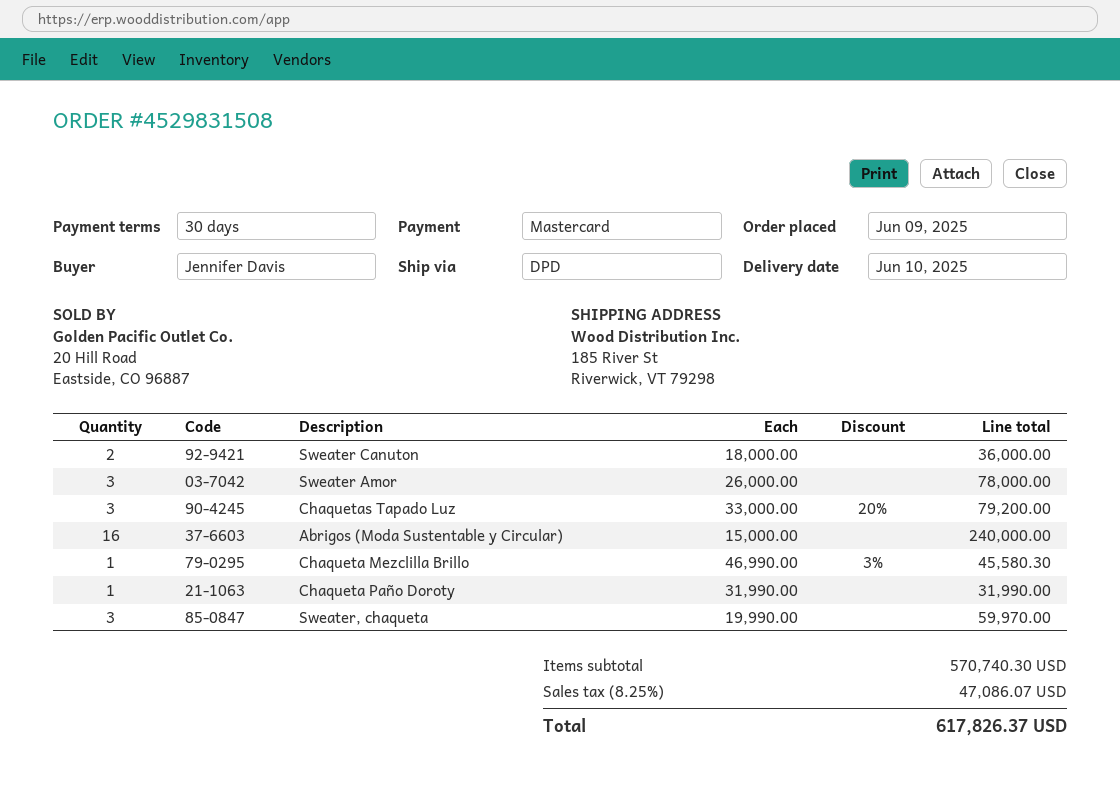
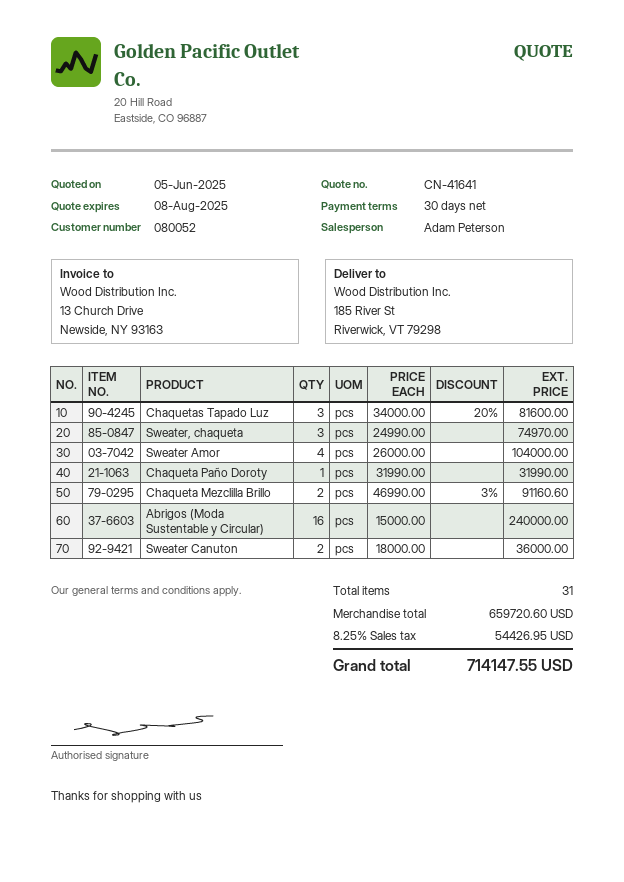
Sweater Amor: 3 x 26000.00 = 78000.00 -> 4 x 26000.00 = 104000.00
Chaquetas Tapado Luz: 3 x 33000.00 - 20% = 79200.00 -> 3 x 34000.00 - 20% = 81600.00
Chaqueta Mezclilla Brillo: 1 x 46990.00 - 3% = 45580.30 -> 2 x 46990.00 - 3% = 91160.60
Sweater, chaqueta: 3 x 19990.00 = 59970.00 -> 3 x 24990.00 = 74970.00
subtotal: 570740.30 -> 659720.60
tax: 8.25% = 47086.07 -> 8.25% = 54426.95
total: 617826.37 -> 714147.55

